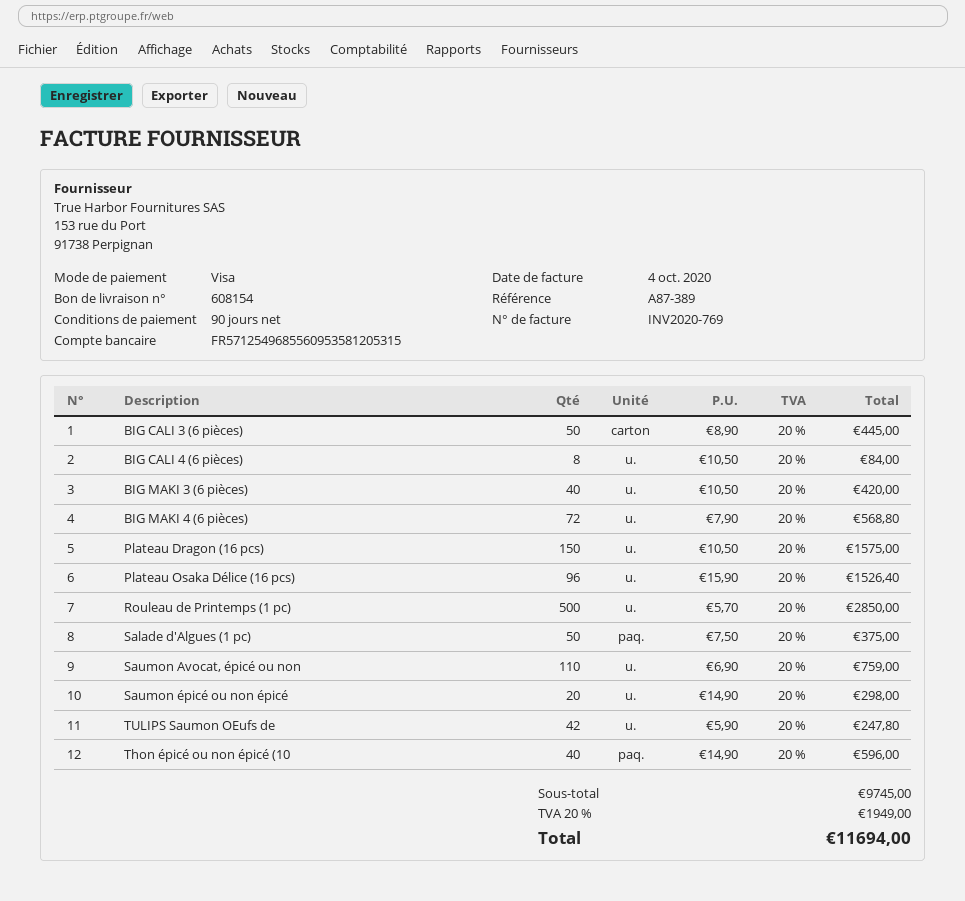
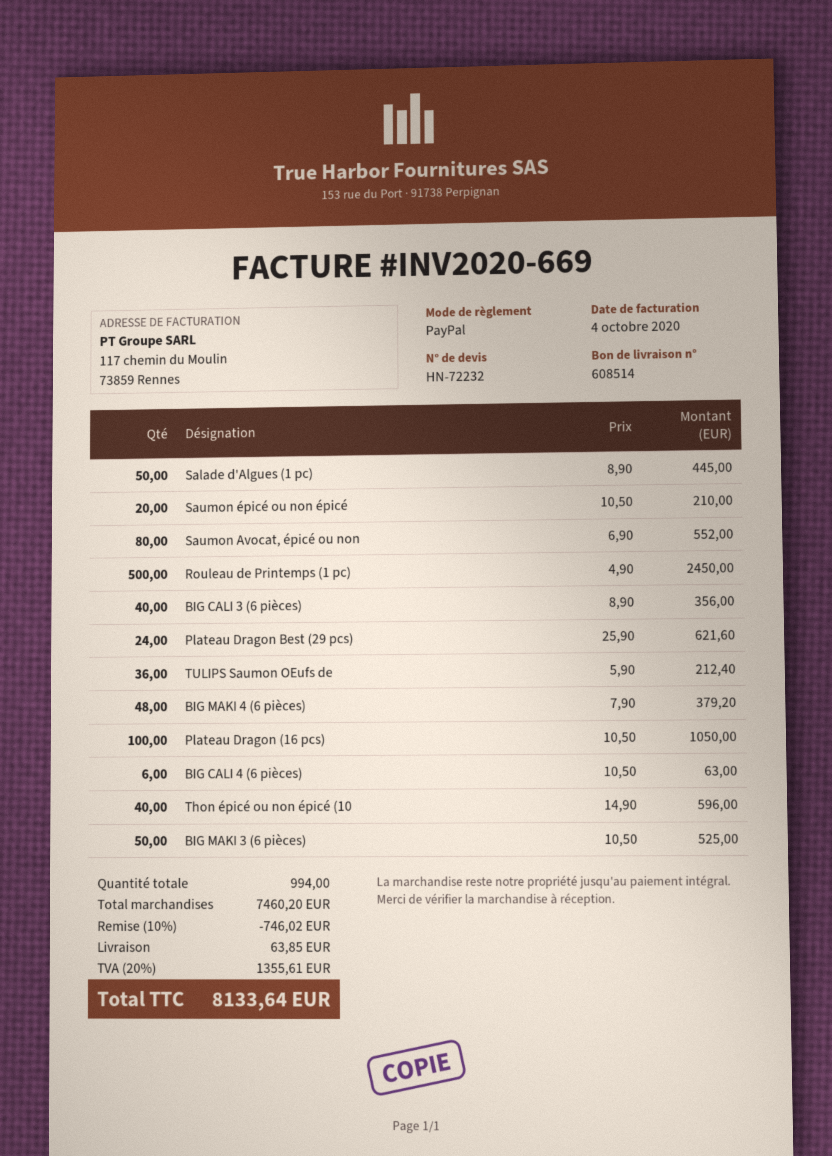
delivery note number: 608154 -> 608514
invoice number: INV2020-769 -> INV2020-669
payment method: Visa -> PayPal
BIG CALI 3 (6 pièces): 50 x 8.90 = 445.00 -> 40 x 8.90 = 356.00
BIG CALI 4 (6 pièces): 8 x 10.50 = 84.00 -> 6 x 10.50 = 63.00
BIG MAKI 3 (6 pièces): 40 x 10.50 = 420.00 -> 50 x 10.50 = 525.00
BIG MAKI 4 (6 pièces): 72 x 7.90 = 568.80 -> 48 x 7.90 = 379.20
Plateau Dragon (16 pcs): 150 x 10.50 = 1575.00 -> 100 x 10.50 = 1050.00
Plateau Osaka Délice (16 pcs): 96 x 15.90 = 1526.40 -> none
Rouleau de Printemps (1 pc): 500 x 5.70 = 2850.00 -> 500 x 4.90 = 2450.00
Salade d'Algues (1 pc): 50 x 7.50 = 375.00 -> 50 x 8.90 = 445.00
Saumon Avocat, épicé ou non: 110 x 6.90 = 759.00 -> 80 x 6.90 = 552.00
Saumon épicé ou non épicé: 20 x 14.90 = 298.00 -> 20 x 10.50 = 210.00
TULIPS Saumon OEufs de: 42 x 5.90 = 247.80 -> 36 x 5.90 = 212.40
Plateau Dragon Best (29 pcs): none -> 24 x 25.90 = 621.60
subtotal: 9745.00 -> 7460.20
discount: none -> 10% = 746.02
shipping: none -> 63.85
tax: 20% = 1949.00 -> 20% = 1355.61
total: 11694.00 -> 8133.64

